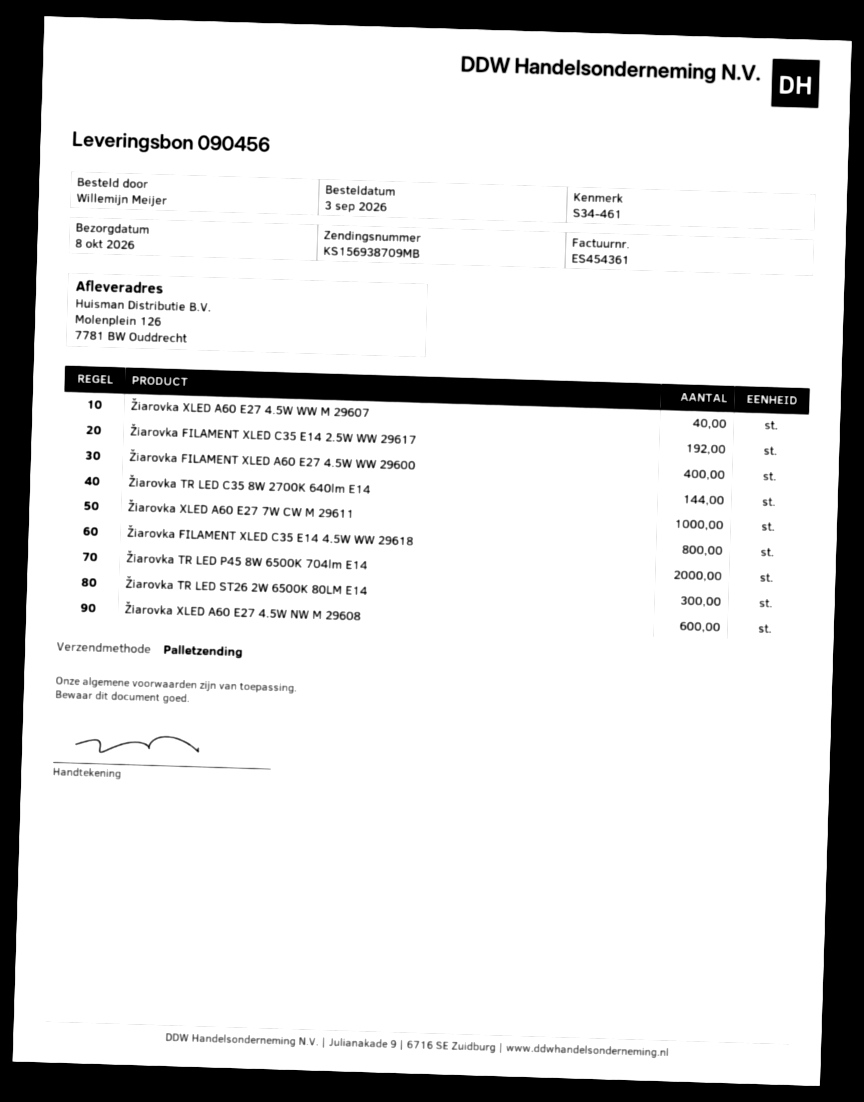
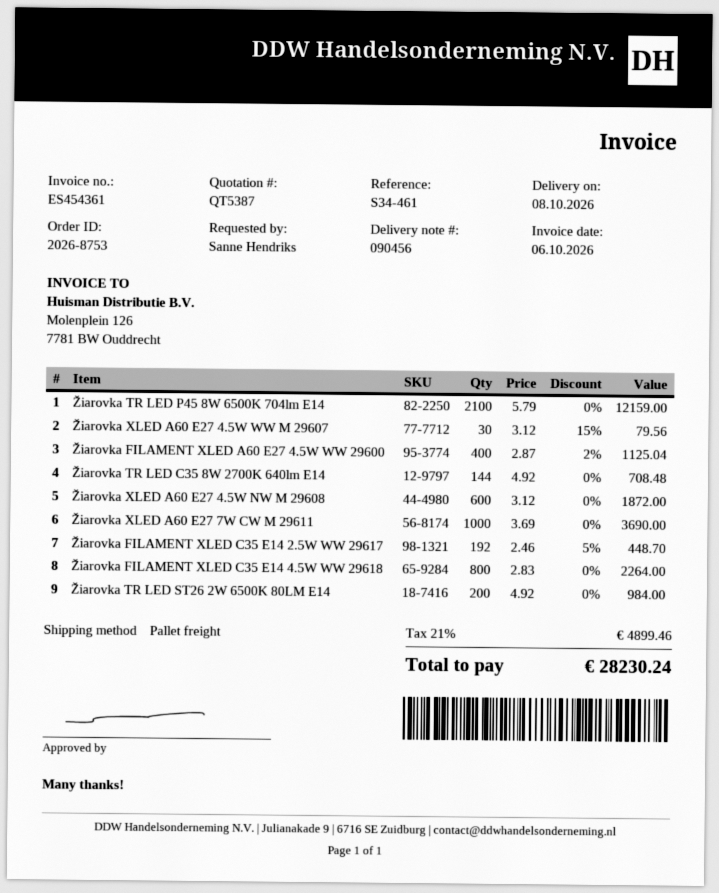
ordered by: Willemijn Meijer -> Sanne Hendriks
Žiarovka XLED A60 E27 4.5W WW M 29607: 40 -> 30
Žiarovka TR LED P45 8W 6500K 704lm E14: 2000 -> 2100
Žiarovka TR LED ST26 2W 6500K 80LM E14: 300 -> 200

